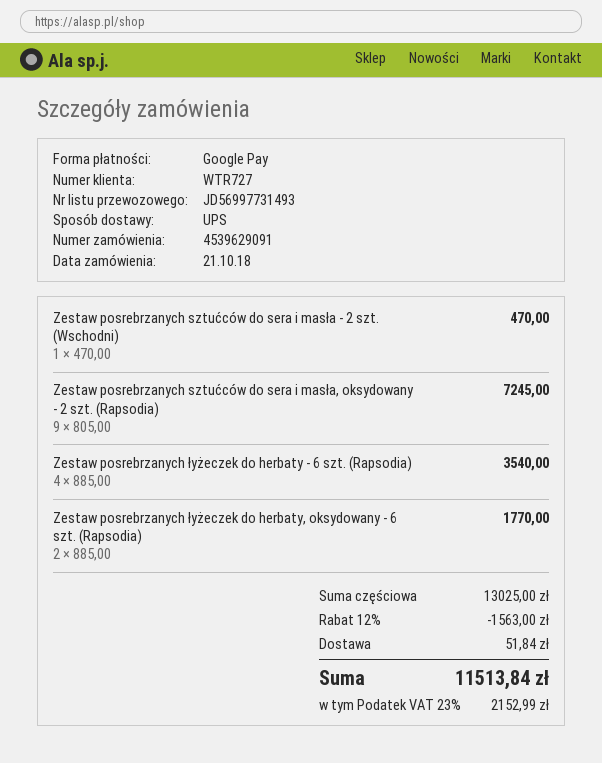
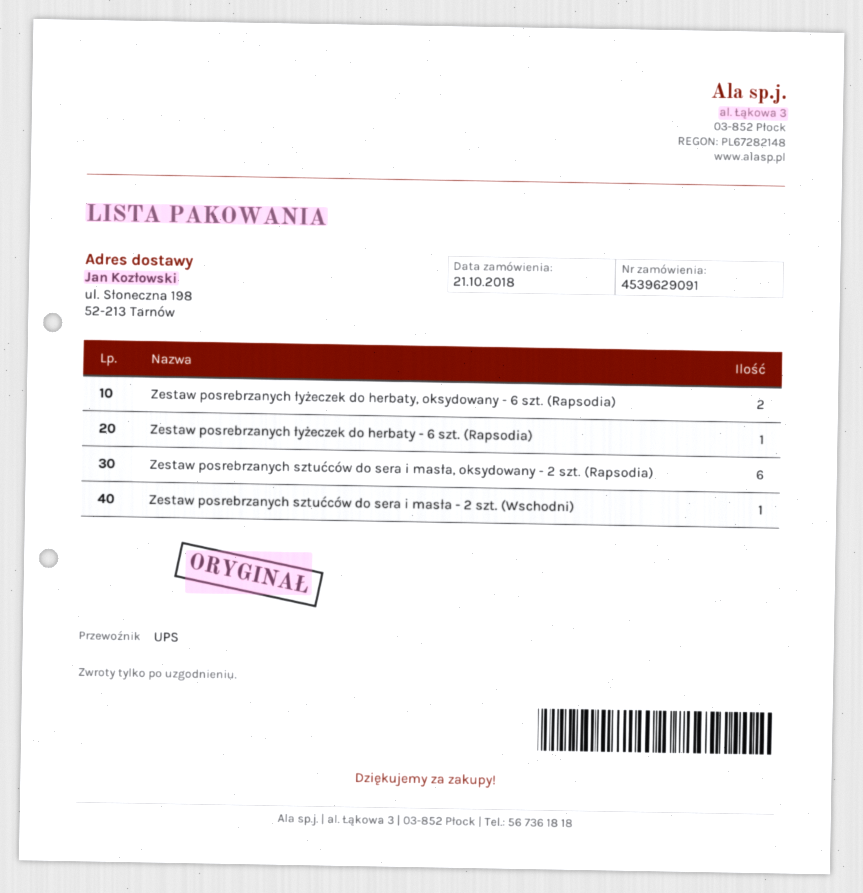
Zestaw posrebrzanych sztućców do sera i masła, oksydowany - 2 szt. (Rapsodia): 9 -> 6
Zestaw posrebrzanych łyżeczek do herbaty - 6 szt. (Rapsodia): 4 -> 1

